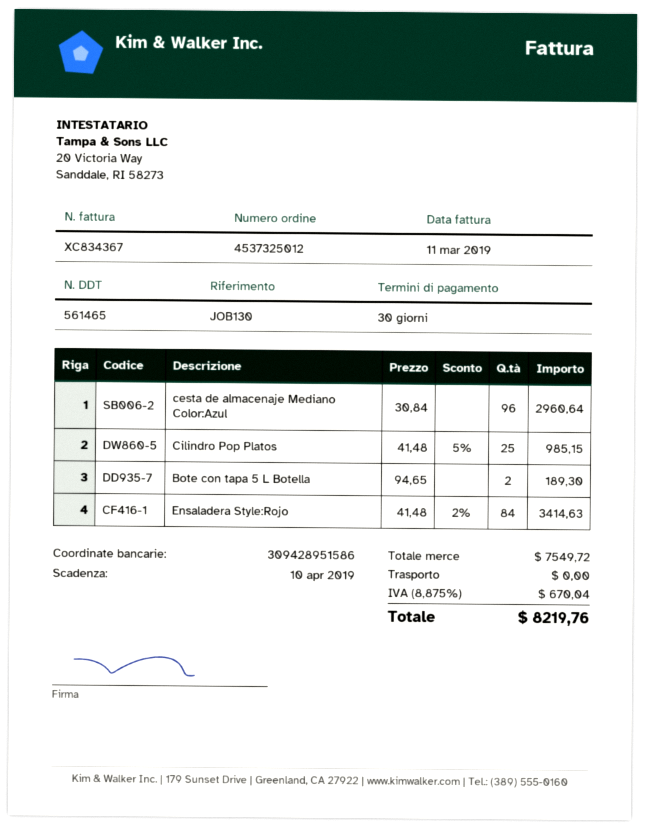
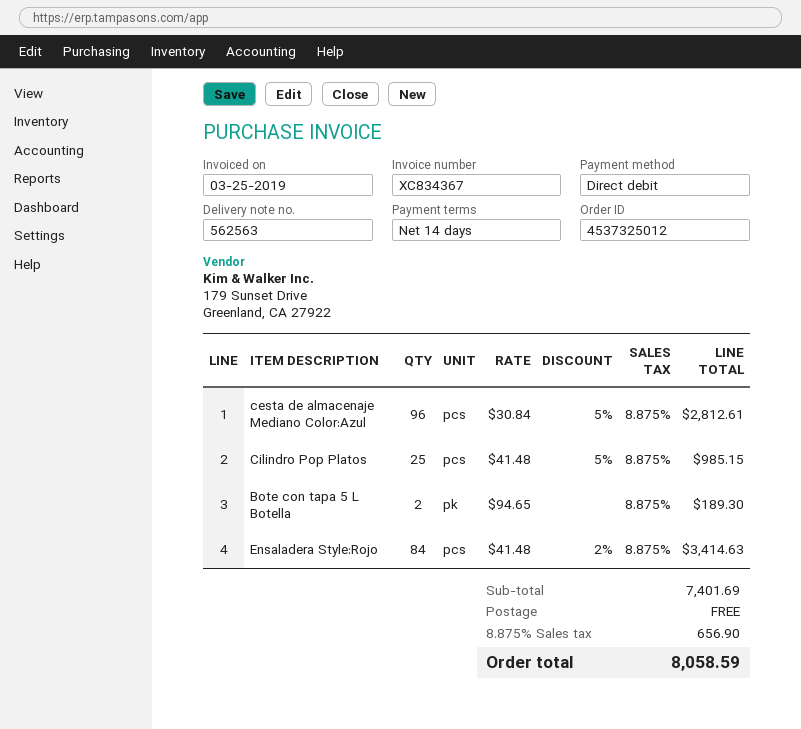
delivery note number: 561465 -> 562563
invoice date: 2019-03-11 -> 2019-03-25
payment terms: 30 days -> 14 days
cesta de almacenaje Mediano Color:Azul: 96 x 30.84 = 2960.64 -> 96 x 30.84 - 5% = 2812.61
subtotal: 7549.72 -> 7401.69
tax: 8.875% = 670.04 -> 8.875% = 656.90
total: 8219.76 -> 8058.59

